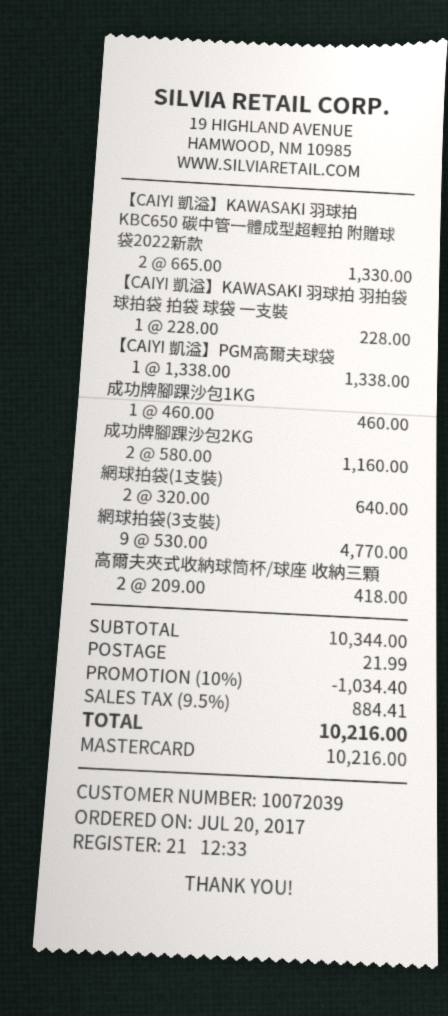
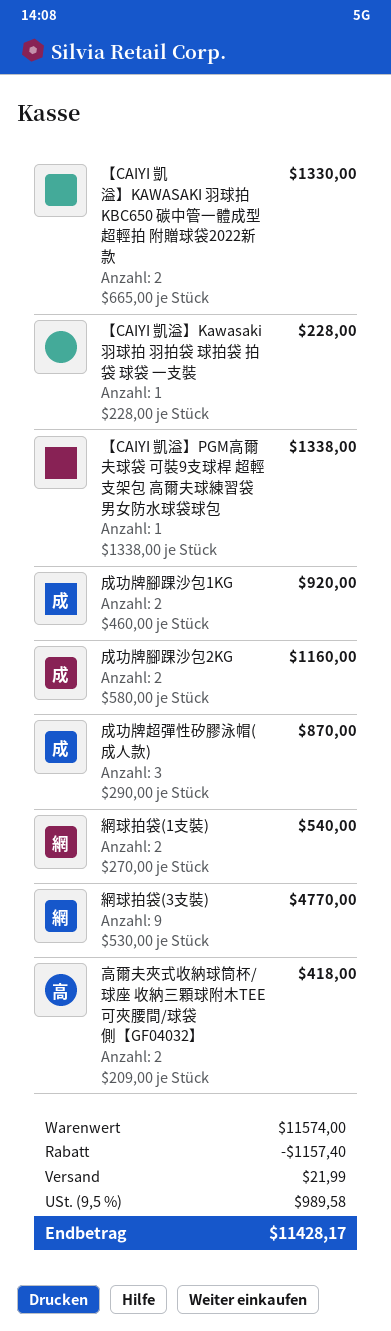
成功牌腳踝沙包1KG: 1 x 460.00 = 460.00 -> 2 x 460.00 = 920.00
網球拍袋(1支裝): 2 x 320.00 = 640.00 -> 2 x 270.00 = 540.00
成功牌超彈性矽膠泳帽(成人款): none -> 3 x 290.00 = 870.00
subtotal: 10344.00 -> 11574.00
discount: 1034.40 -> 1157.40
tax: 9.5% = 884.41 -> 9.5% = 989.58
total: 10216.00 -> 11428.17

